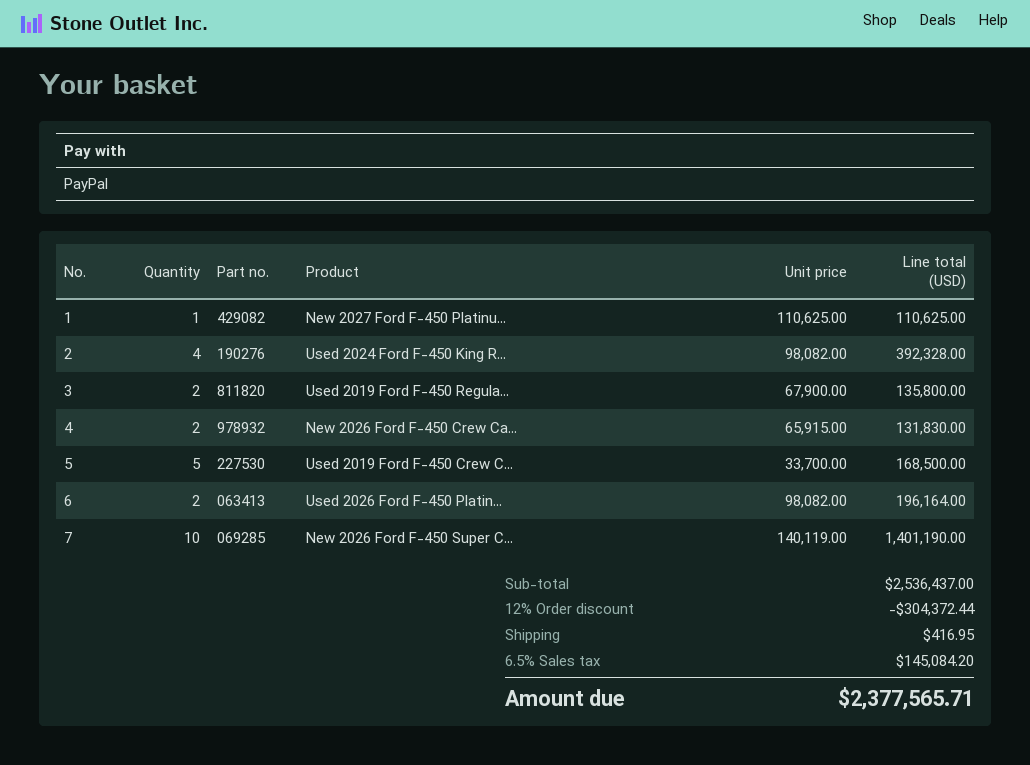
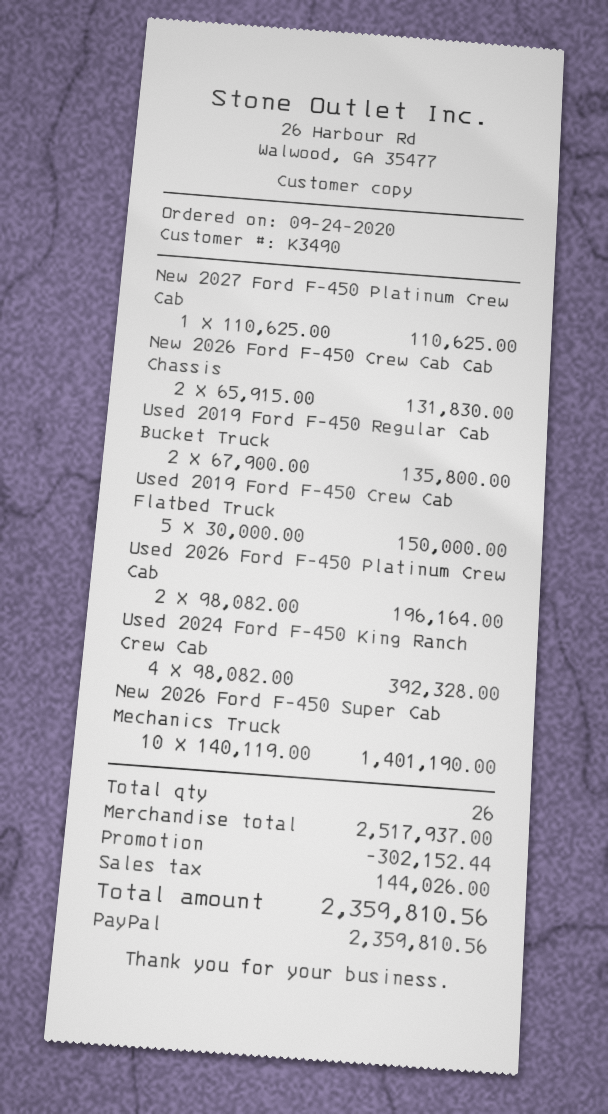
Used 2019 Ford F-450 Crew C...: 5 x 33700.00 = 168500.00 -> 5 x 30000.00 = 150000.00
subtotal: 2536437.00 -> 2517937.00
discount: 304372.44 -> 302152.44
shipping: 416.95 -> none
tax: 145084.20 -> 144026.00
total: 2377565.71 -> 2359810.56

